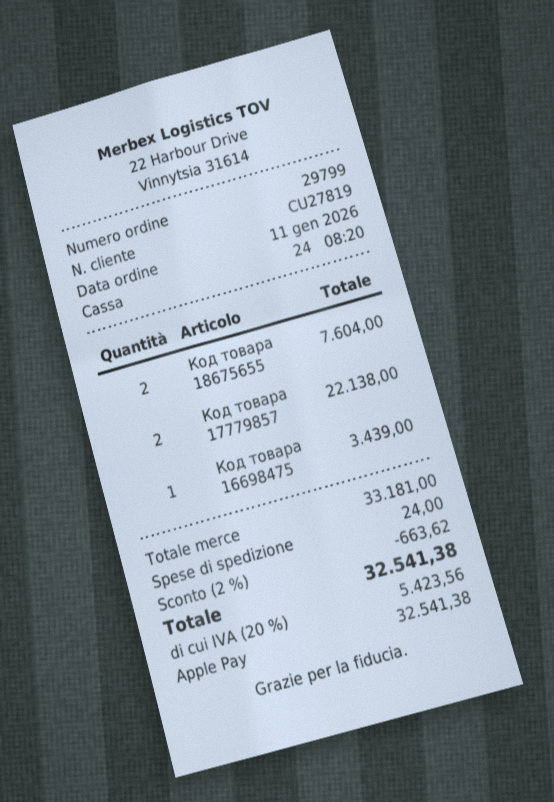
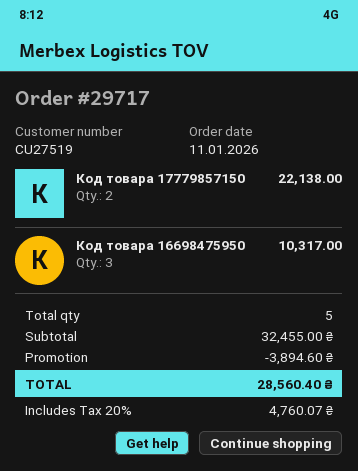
order number: 29799 -> 29717
customer number: CU27819 -> CU27519
Код товара 18675655: 2 for 7604.00 -> none
Код товара 16698475: 1 for 3439.00 -> 3 for 10317.00
subtotal: 33181.00 -> 32455.00
discount: 663.62 -> 3894.60
shipping: 24.00 -> none
tax: 20% = 5423.56 -> 20% = 4760.07
total: 32541.38 -> 28560.40

